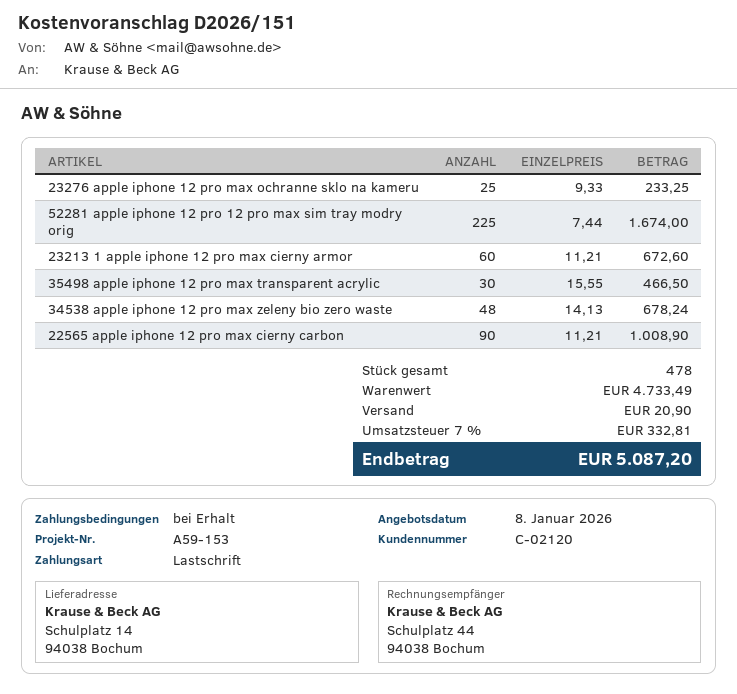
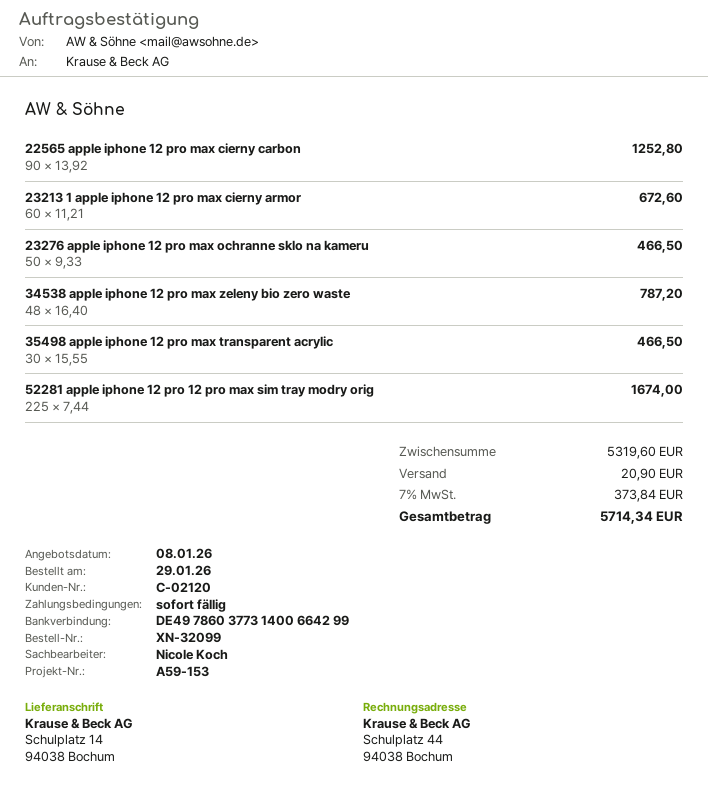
23276 apple iphone 12 pro max ochranne sklo na kameru: 25 x 9.33 = 233.25 -> 50 x 9.33 = 466.50
34538 apple iphone 12 pro max zeleny bio zero waste: 48 x 14.13 = 678.24 -> 48 x 16.40 = 787.20
22565 apple iphone 12 pro max cierny carbon: 90 x 11.21 = 1008.90 -> 90 x 13.92 = 1252.80
subtotal: 4733.49 -> 5319.60
tax: 7% = 332.81 -> 7% = 373.84
total: 5087.20 -> 5714.34

